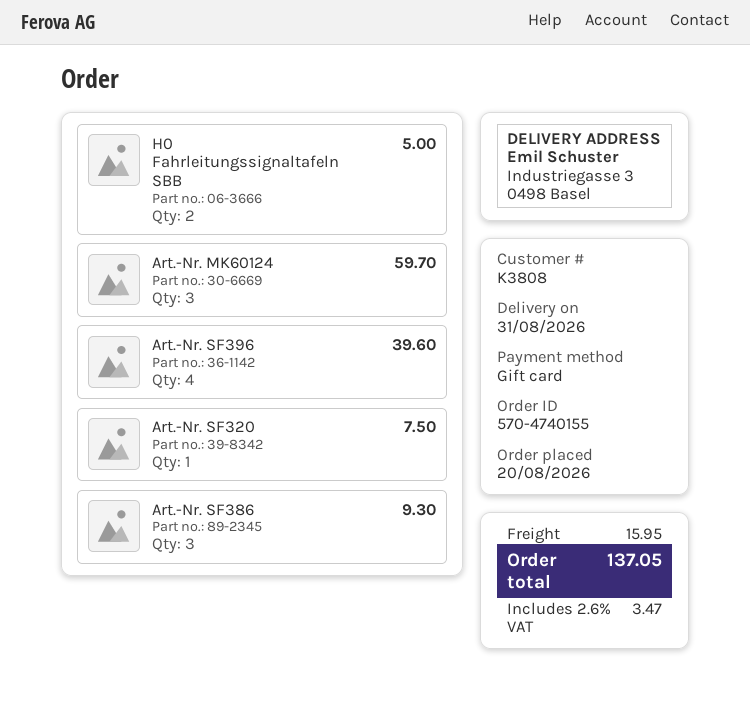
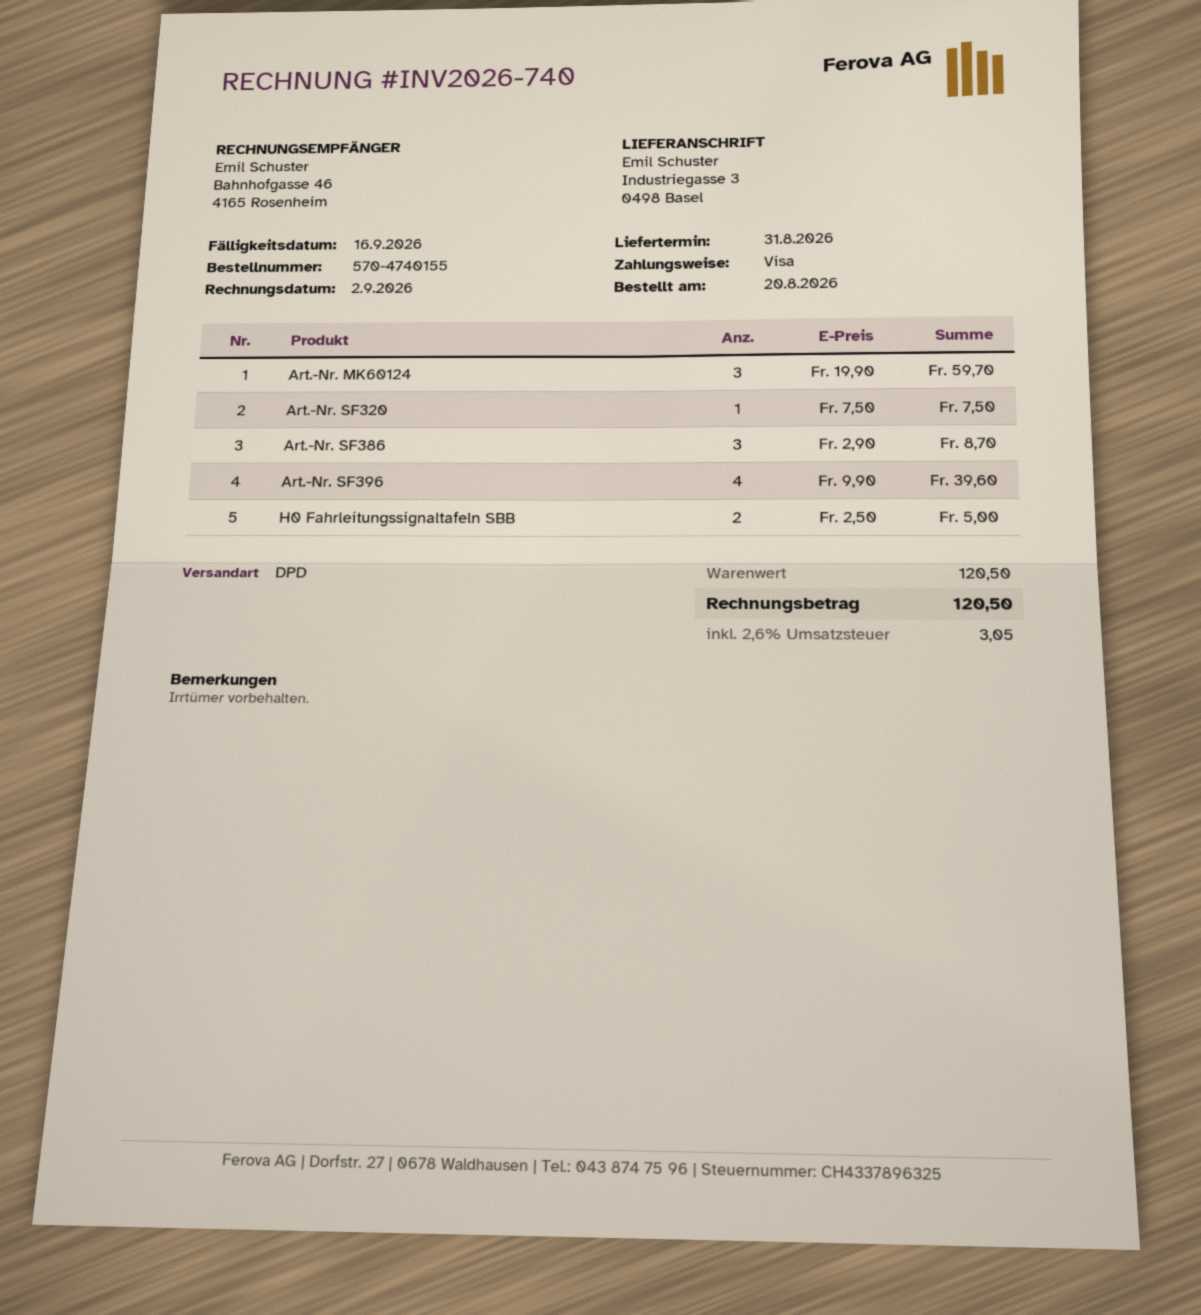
payment method: gift card -> Visa
Art.-Nr. SF386: 3 for 9.30 -> 3 for 8.70
shipping: 15.95 -> none
tax: 2.6% = 3.47 -> 2.6% = 3.05
total: 137.05 -> 120.50

